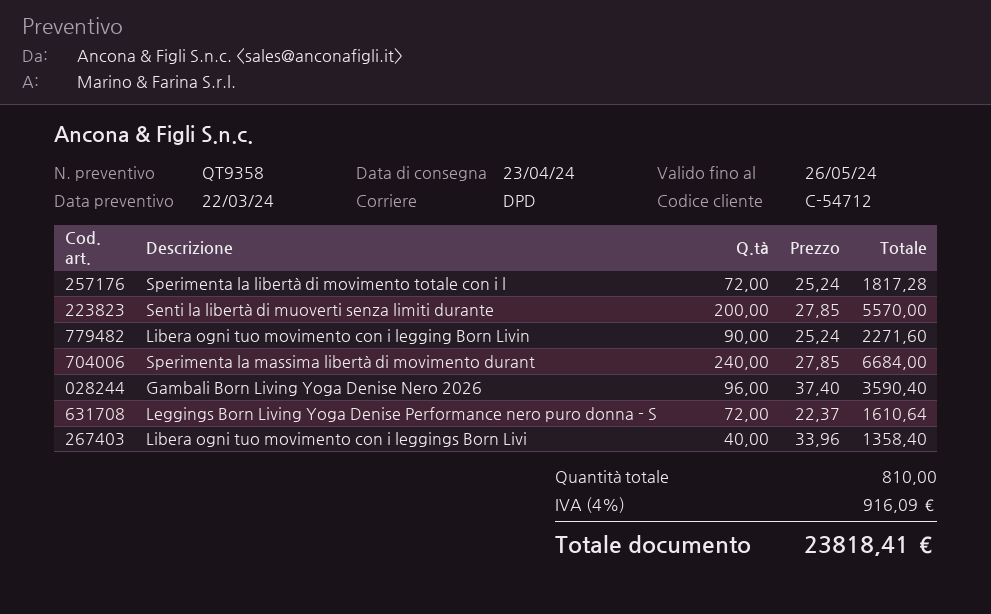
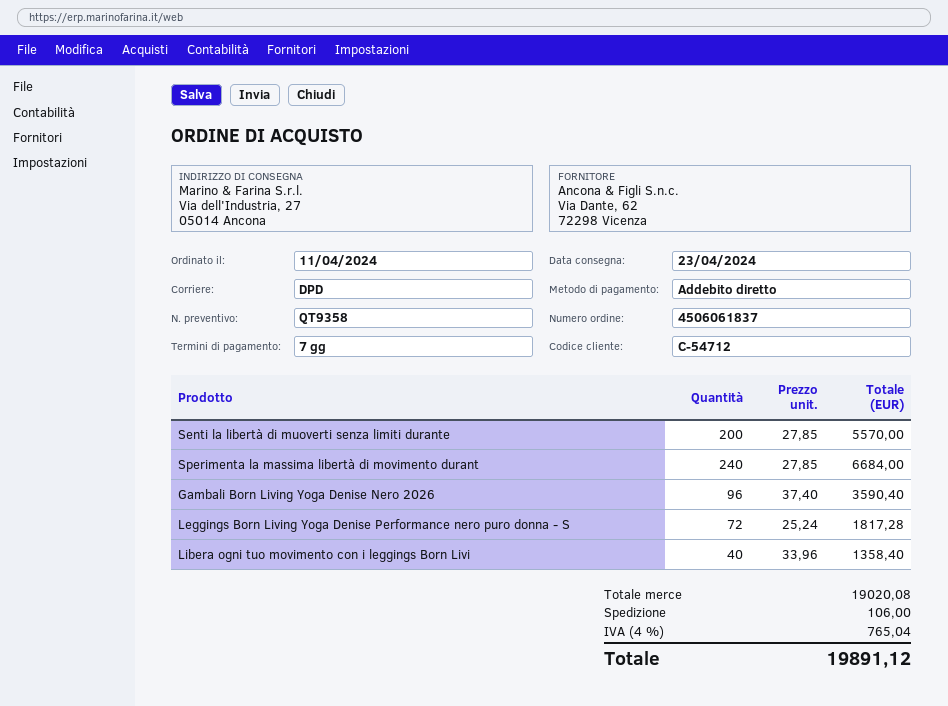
Sperimenta la libertà di movimento totale con i l: 72 x 25.24 = 1817.28 -> none
Libera ogni tuo movimento con i legging Born Livin: 90 x 25.24 = 2271.60 -> none
Leggings Born Living Yoga Denise Performance nero puro donna - S: 72 x 22.37 = 1610.64 -> 72 x 25.24 = 1817.28
shipping: none -> 106.00
tax: 4% = 916.09 -> 4% = 765.04
total: 23818.41 -> 19891.12

